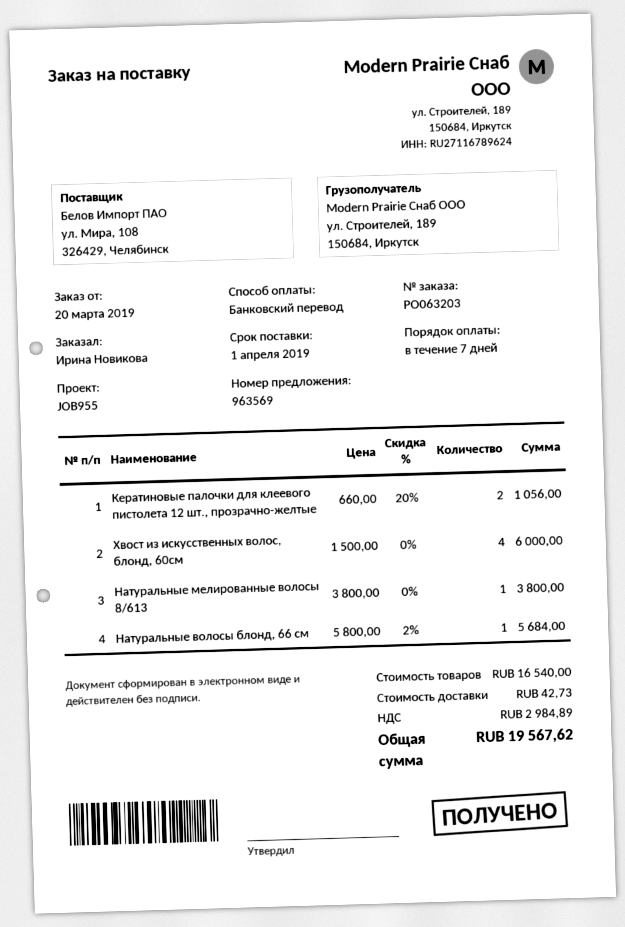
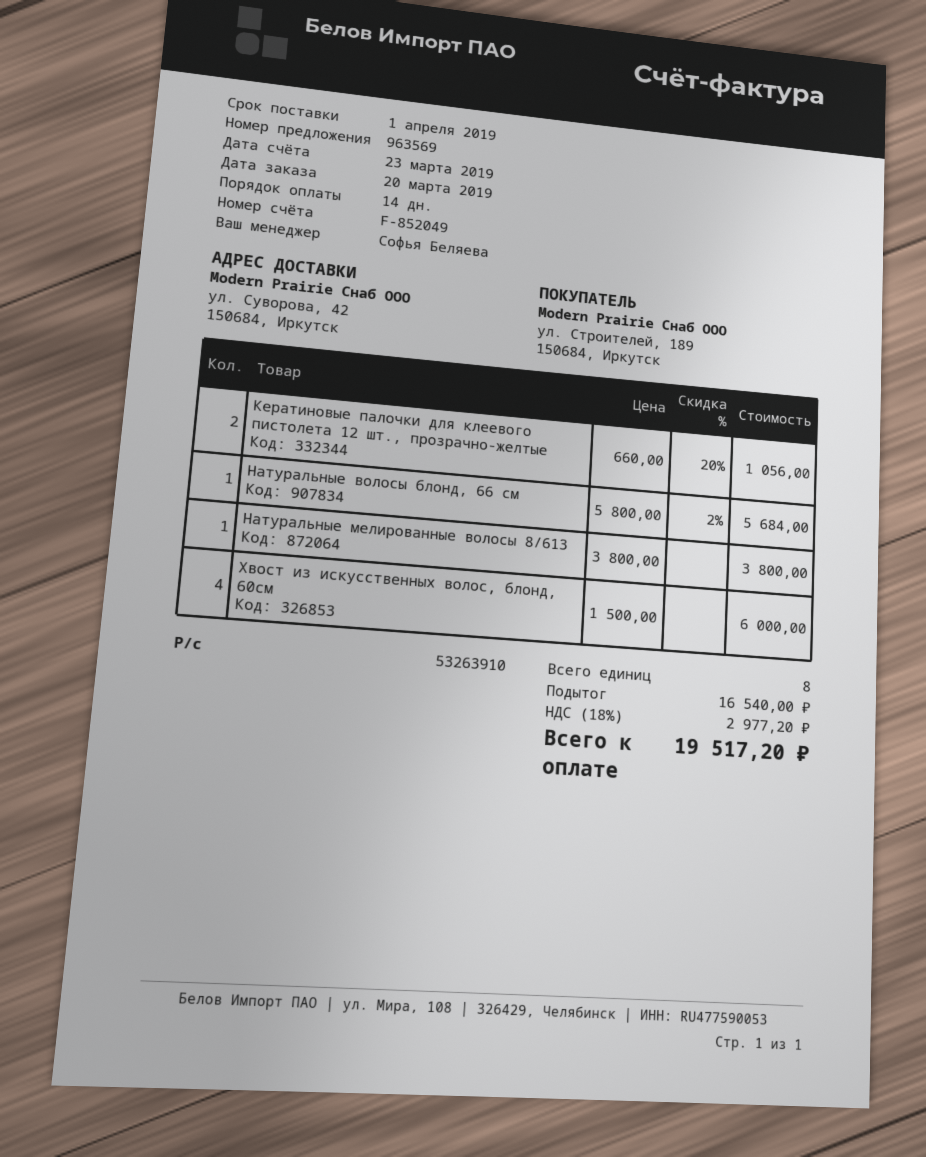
payment terms: 7 days -> 14 days
ship to: ул. Строителей, 189, 150684, Иркутск -> ул. Суворова, 42, 150684, Иркутск
shipping: 42.73 -> none
tax: 2984.89 -> 2977.20
total: 19567.62 -> 19517.20

